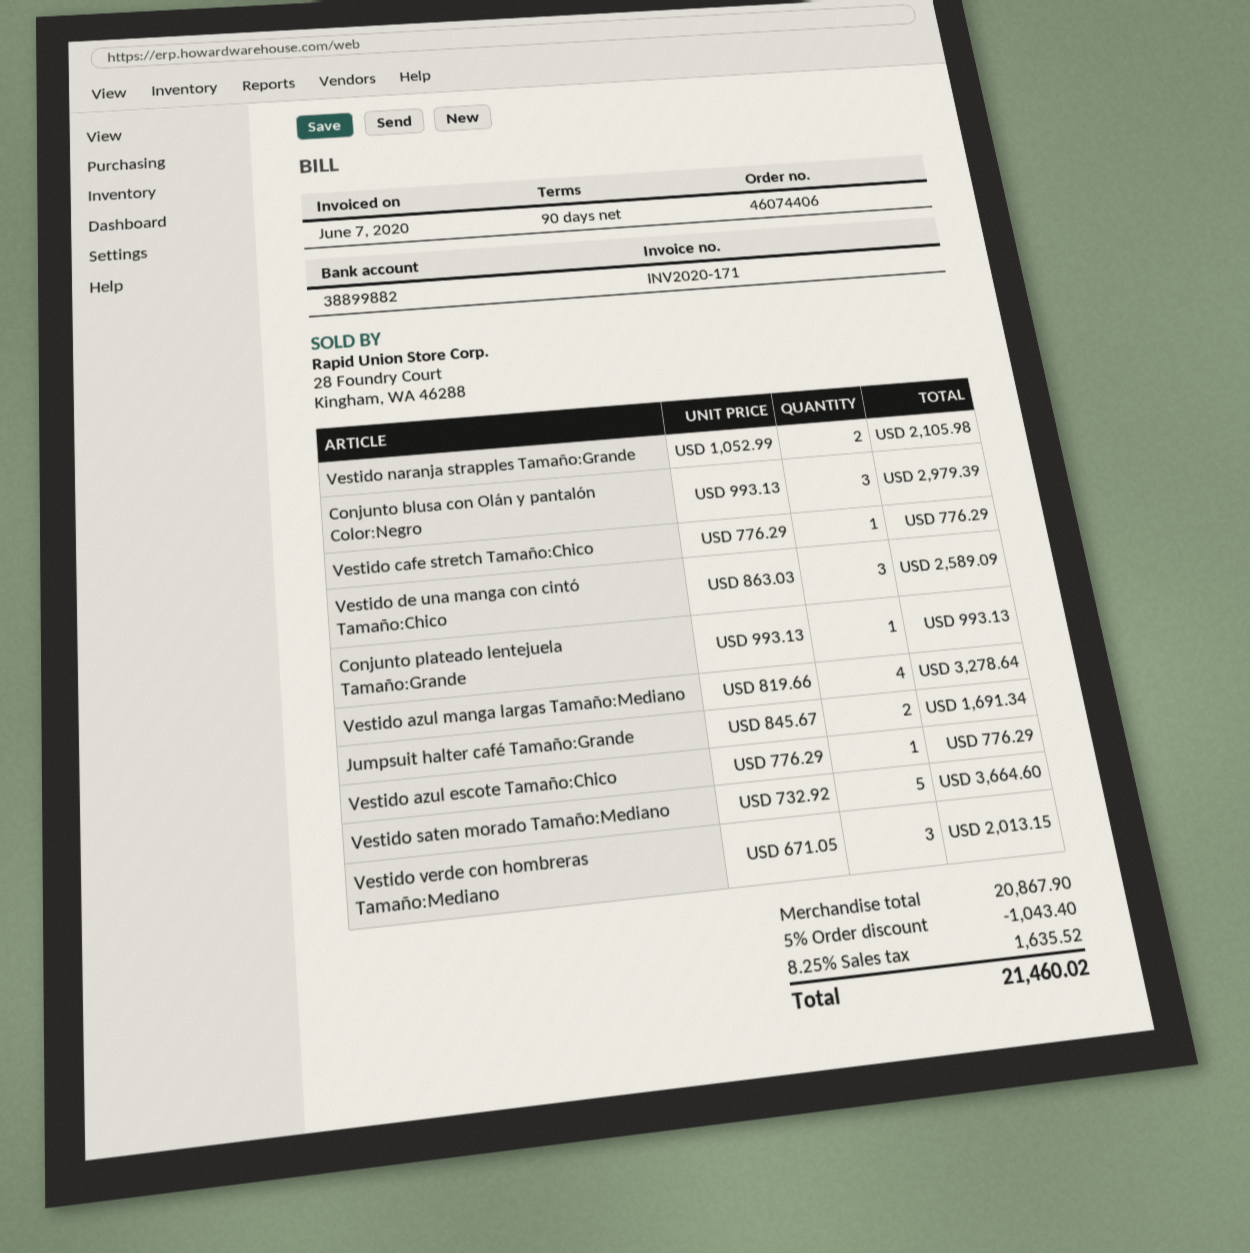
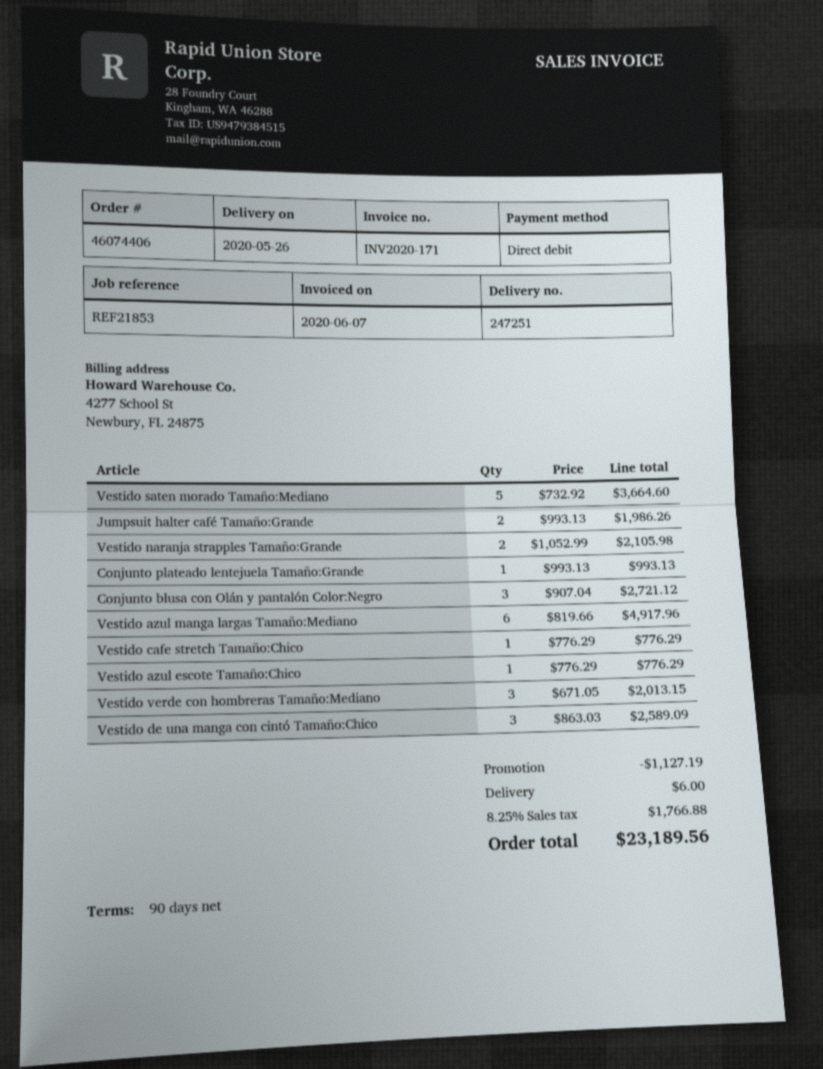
Conjunto blusa con Olán y pantalón Color:Negro: 3 x 993.13 = 2979.39 -> 3 x 907.04 = 2721.12
Vestido azul manga largas Tamaño:Mediano: 4 x 819.66 = 3278.64 -> 6 x 819.66 = 4917.96
Jumpsuit halter café Tamaño:Grande: 2 x 845.67 = 1691.34 -> 2 x 993.13 = 1986.26
discount: 1043.40 -> 1127.19
shipping: none -> 6.00
tax: 8.25% = 1635.52 -> 8.25% = 1766.88
total: 21460.02 -> 23189.56

